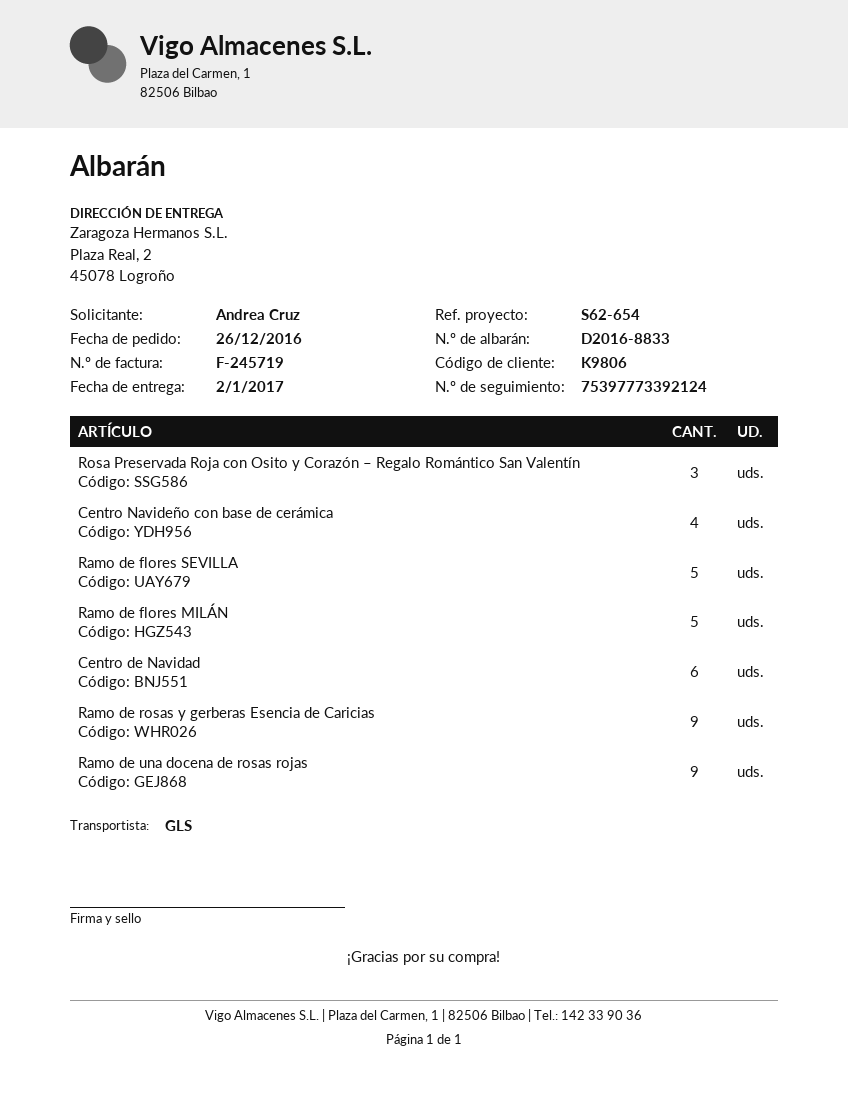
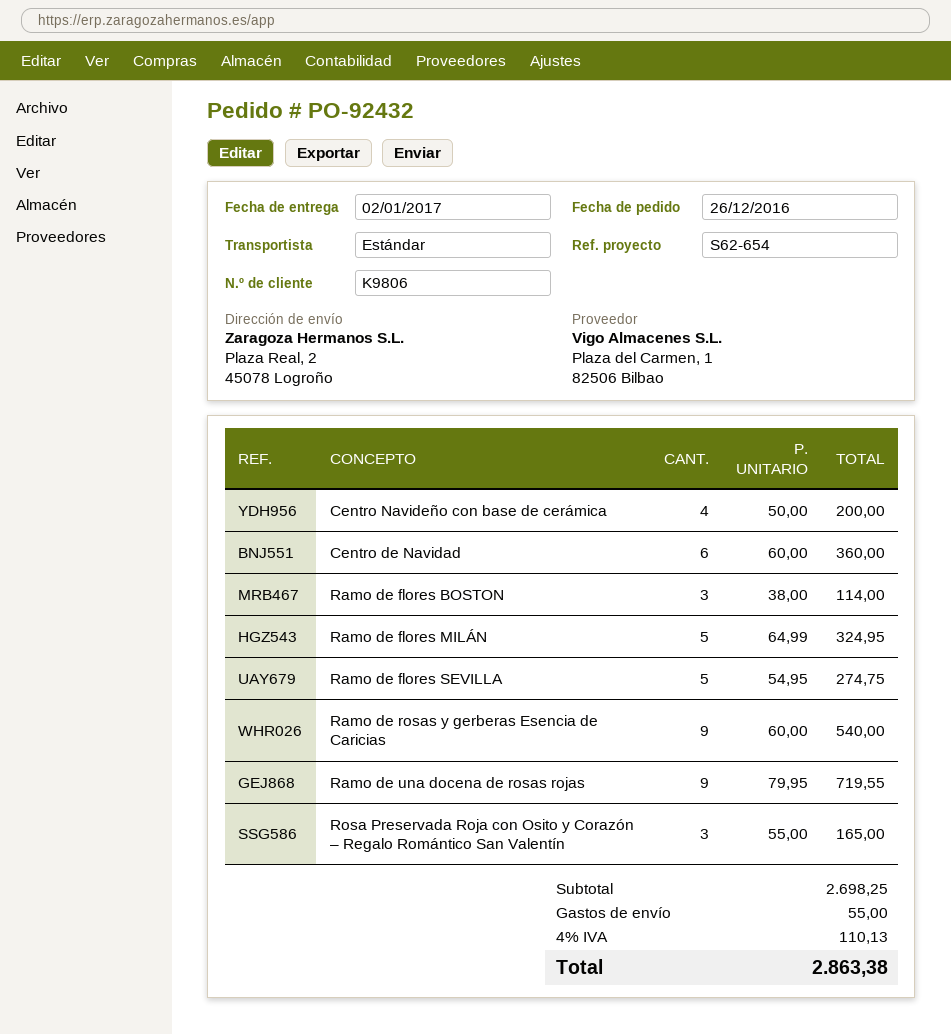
shipping method: GLS -> standard
Ramo de flores BOSTON: none -> 3

